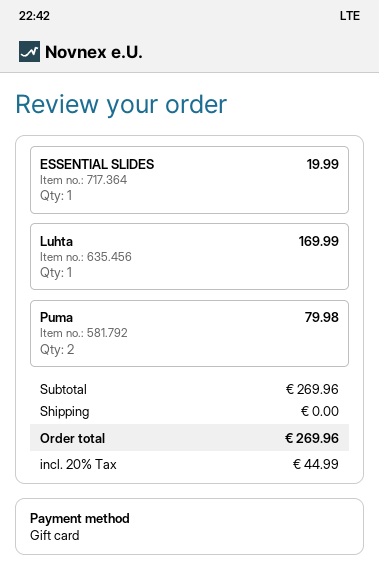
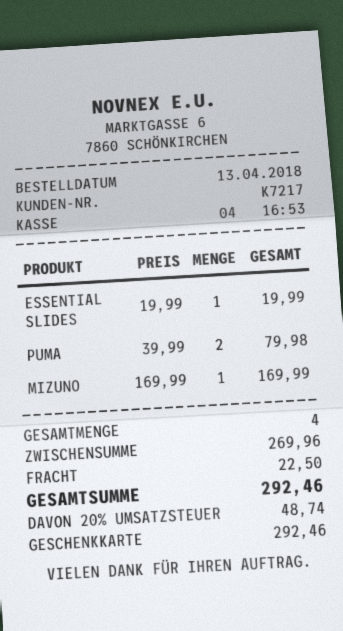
Luhta: 1 for 169.99 -> none
MIZUNO: none -> 1 for 169.99
shipping: 0.00 -> 22.50
tax: 20% = 44.99 -> 20% = 48.74
total: 269.96 -> 292.46

